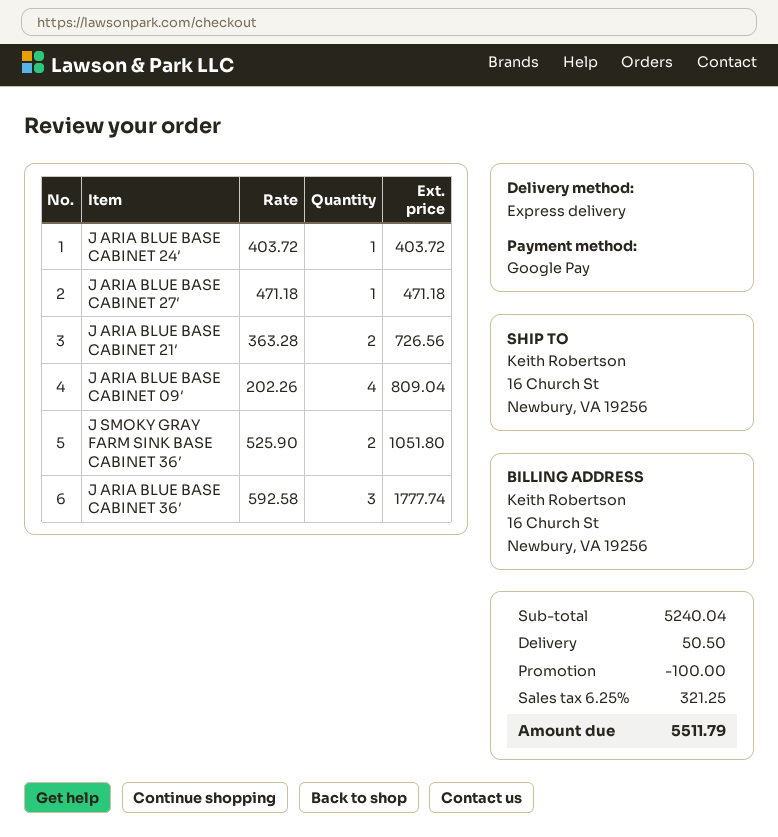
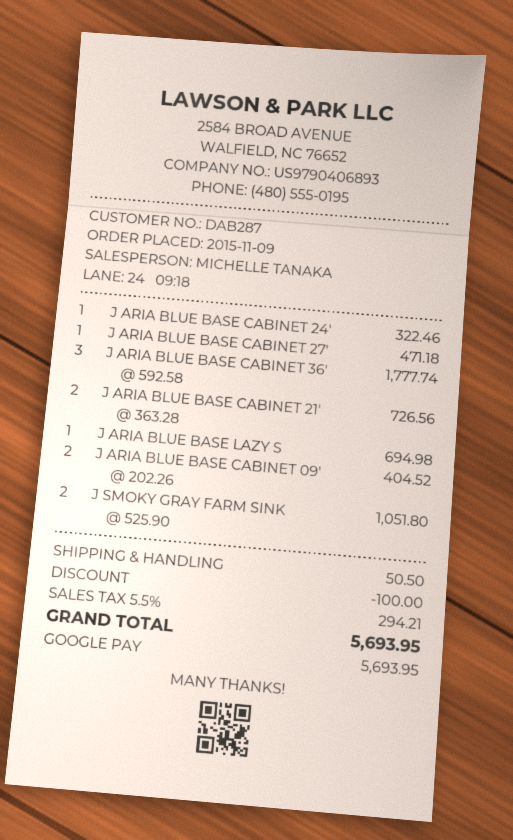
J ARIA BLUE BASE CABINET 24′: 1 x 403.72 = 403.72 -> 1 x 322.46 = 322.46
J ARIA BLUE BASE CABINET 09′: 4 x 202.26 = 809.04 -> 2 x 202.26 = 404.52
J ARIA BLUE BASE LAZY S: none -> 1 x 694.98 = 694.98
tax: 6.25% = 321.25 -> 5.5% = 294.21
total: 5511.79 -> 5693.95

